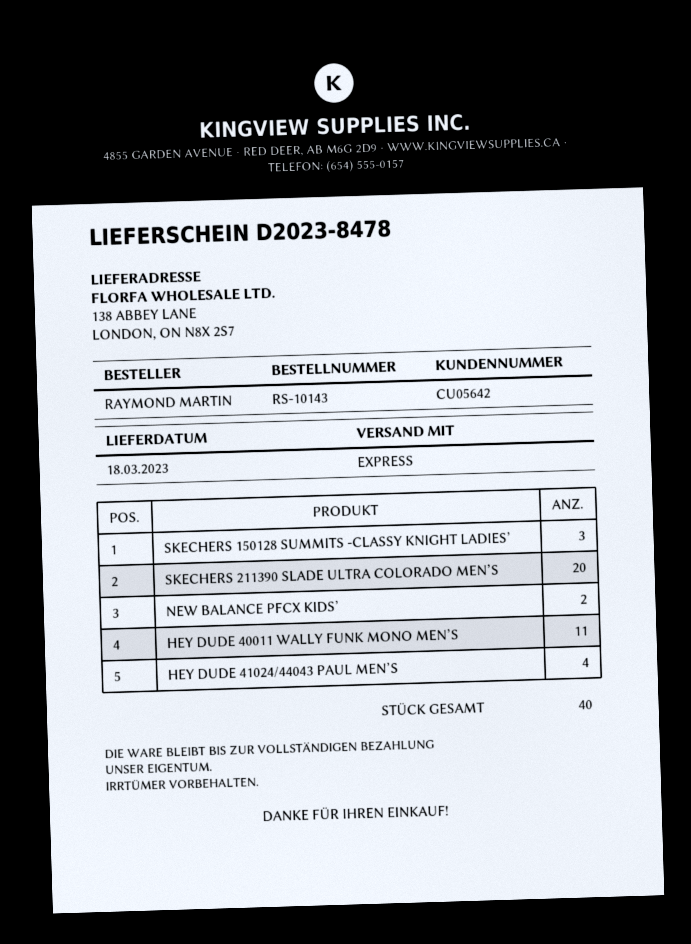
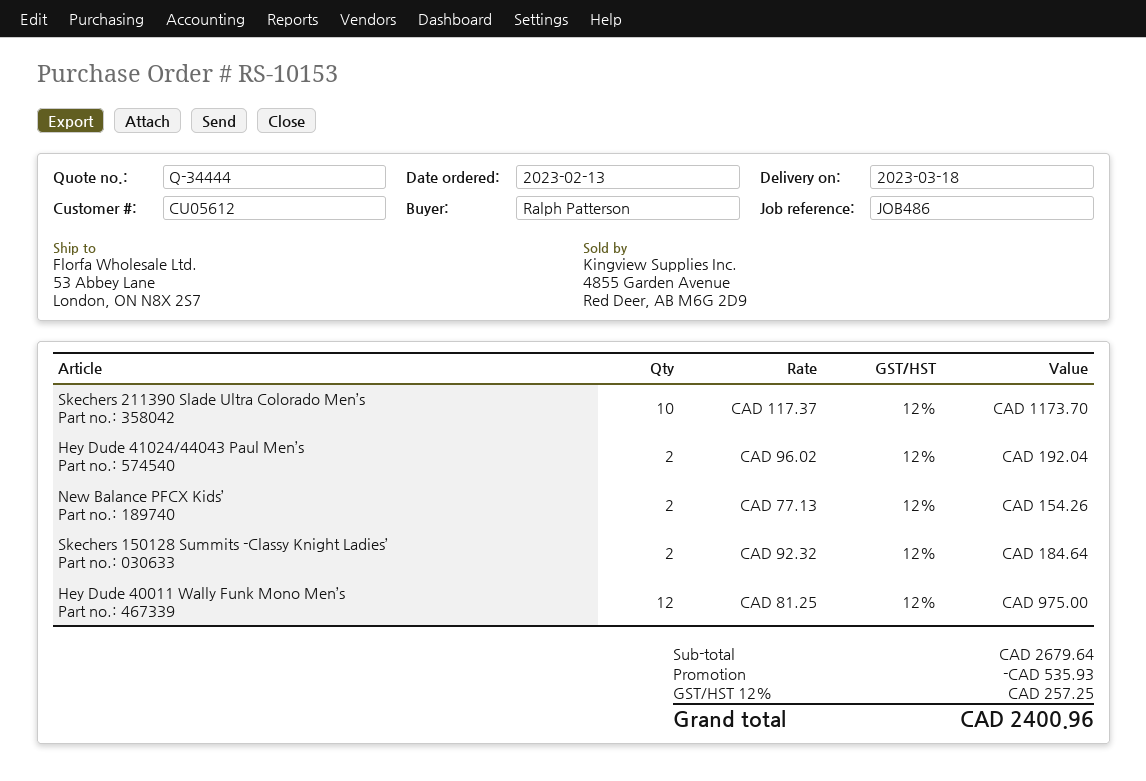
order number: RS-10143 -> RS-10153
customer number: CU05642 -> CU05612
ordered by: RAYMOND MARTIN -> Ralph Patterson
ship to: 138 ABBEY LANE, LONDON, ON N8X 2S7 -> 53 Abbey Lane, London, ON N8X 2S7
SKECHERS 150128 SUMMITS -CLASSY KNIGHT LADIES’: 3 -> 2
SKECHERS 211390 SLADE ULTRA COLORADO MEN’S: 20 -> 10
HEY DUDE 40011 WALLY FUNK MONO MEN’S: 11 -> 12
HEY DUDE 41024/44043 PAUL MEN’S: 4 -> 2

